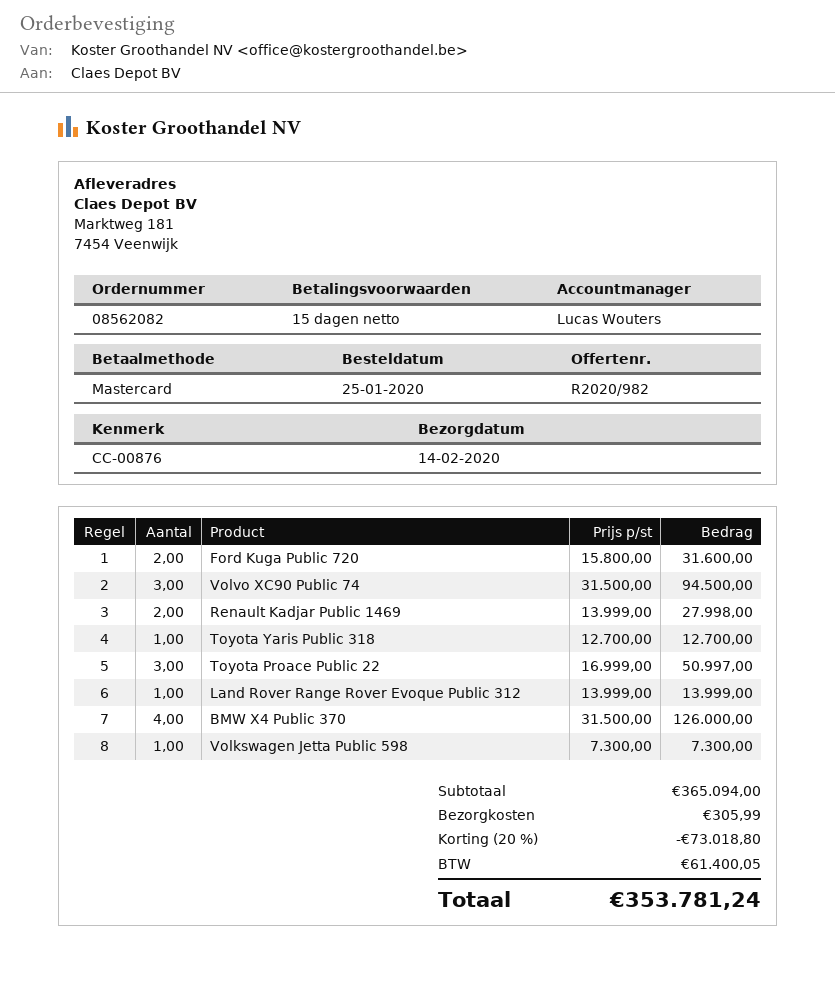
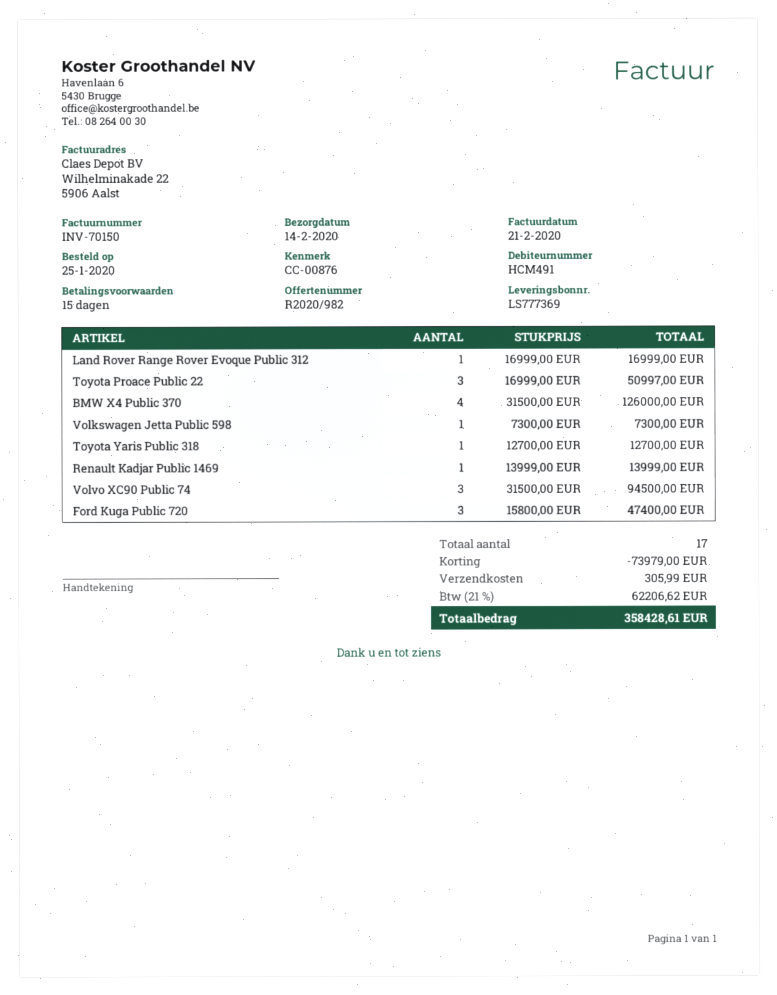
Ford Kuga Public 720: 2 x 15800.00 = 31600.00 -> 3 x 15800.00 = 47400.00
Renault Kadjar Public 1469: 2 x 13999.00 = 27998.00 -> 1 x 13999.00 = 13999.00
Land Rover Range Rover Evoque Public 312: 1 x 13999.00 = 13999.00 -> 1 x 16999.00 = 16999.00
discount: 73018.80 -> 73979.00
tax: 61400.05 -> 62206.62
total: 353781.24 -> 358428.61

